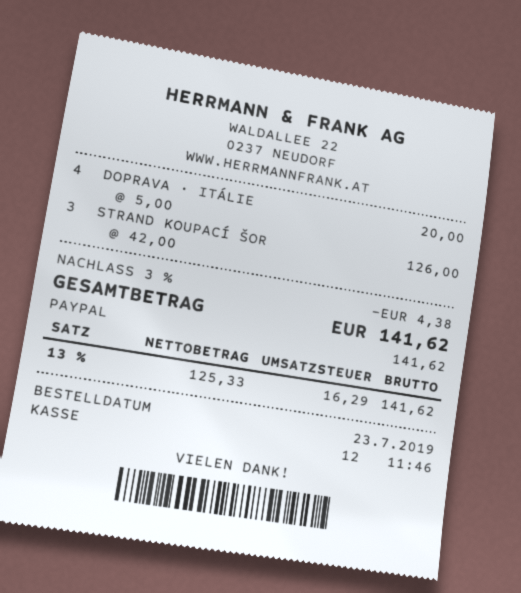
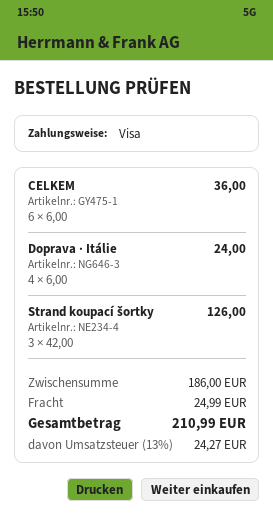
payment method: PayPal -> Visa
DOPRAVA · ITÁLIE: 4 x 5.00 = 20.00 -> 4 x 6.00 = 24.00
CELKEM: none -> 6 x 6.00 = 36.00
discount: 3% = 4.38 -> none
shipping: none -> 24.99
tax: 13% = 16.29 -> 13% = 24.27
total: 141.62 -> 210.99

